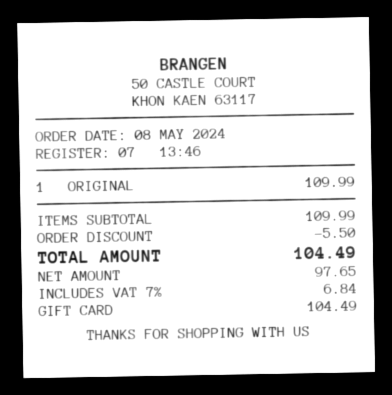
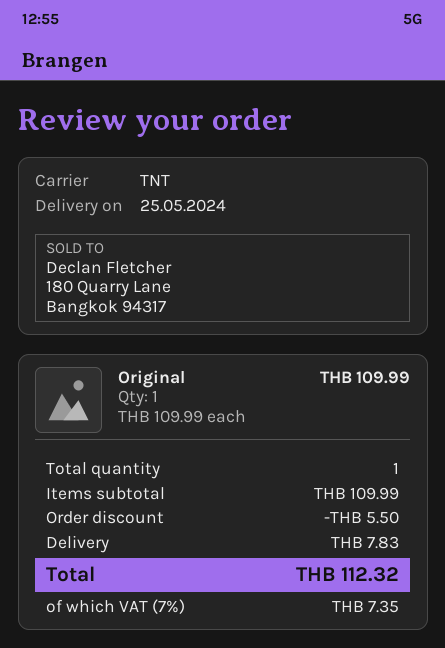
shipping: none -> 7.83
tax: 7% = 6.84 -> 7% = 7.35
total: 104.49 -> 112.32

